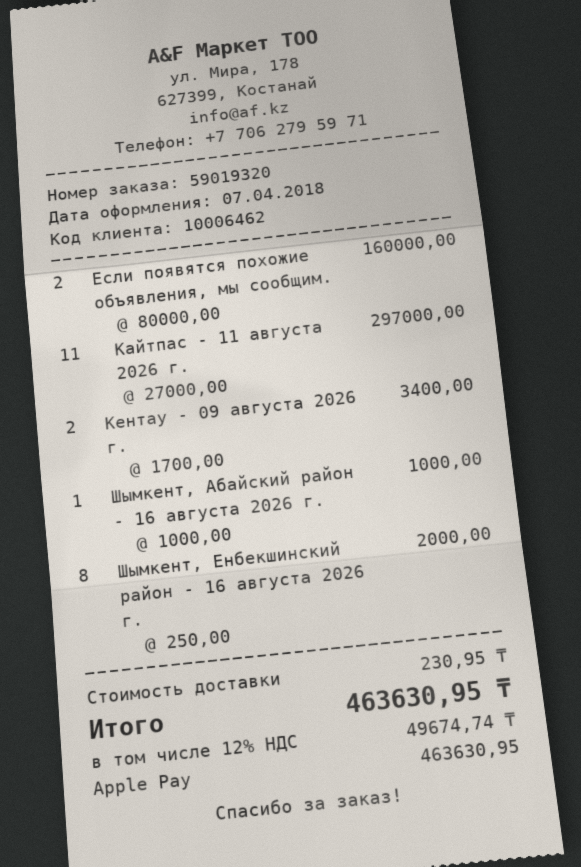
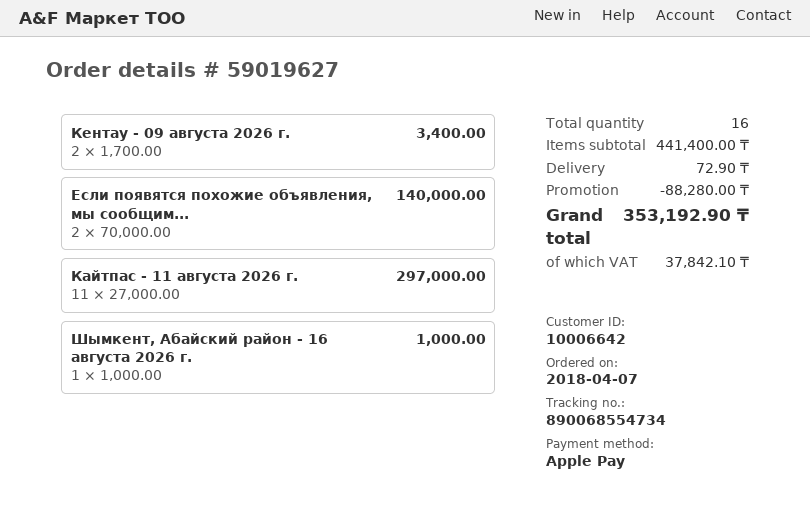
order number: 59019320 -> 59019627
customer number: 10006462 -> 10006642
Если появятся похожие объявления, мы сообщим.: 2 x 80000.00 = 160000.00 -> 2 x 70000.00 = 140000.00
Шымкент, Енбекшинский район - 16 августа 2026 г.: 8 x 250.00 = 2000.00 -> none
discount: none -> 88280.00
shipping: 230.95 -> 72.90
tax: 49674.74 -> 37842.10
total: 463630.95 -> 353192.90

